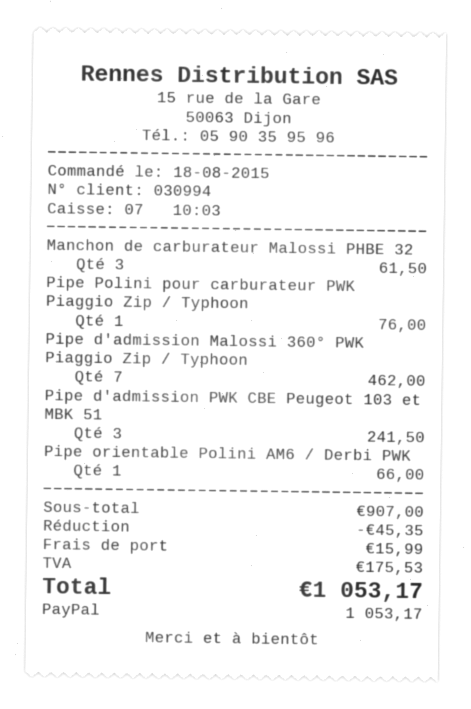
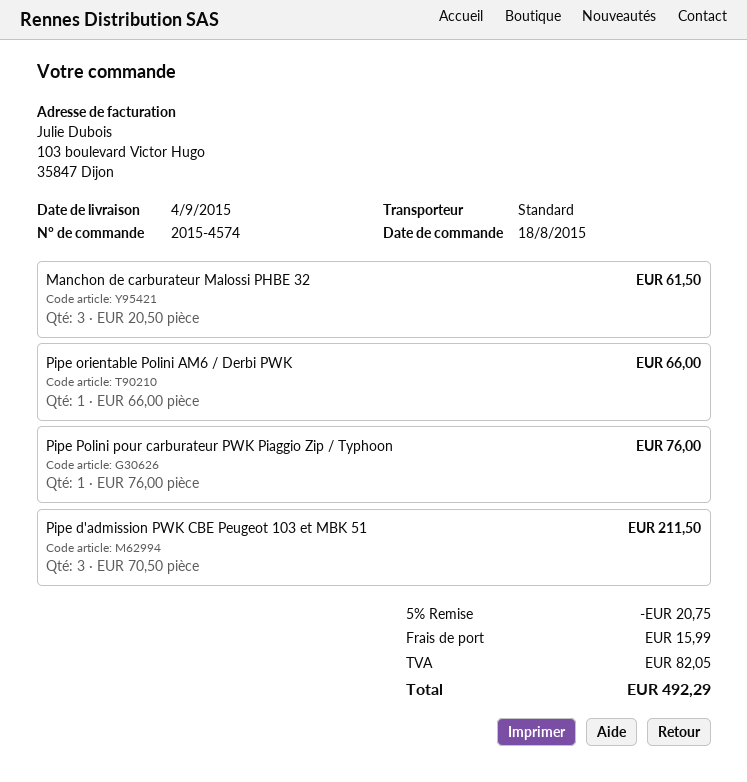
Pipe d'admission Malossi 360° PWK Piaggio Zip / Typhoon: 7 for 462.00 -> none
Pipe d'admission PWK CBE Peugeot 103 et MBK 51: 3 for 241.50 -> 3 for 211.50
discount: 45.35 -> 20.75
tax: 175.53 -> 82.05
total: 1053.17 -> 492.29

